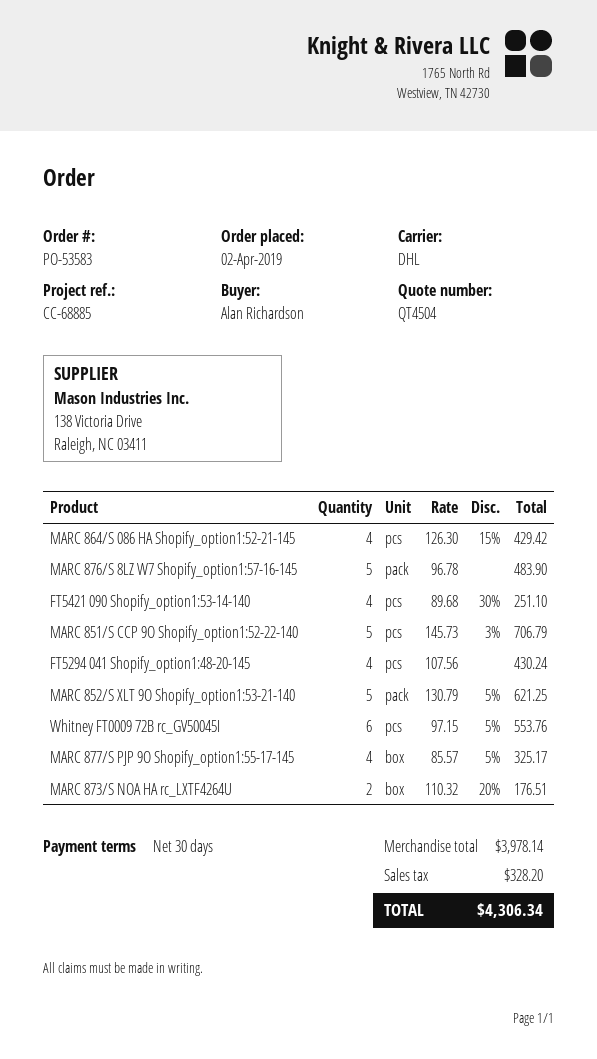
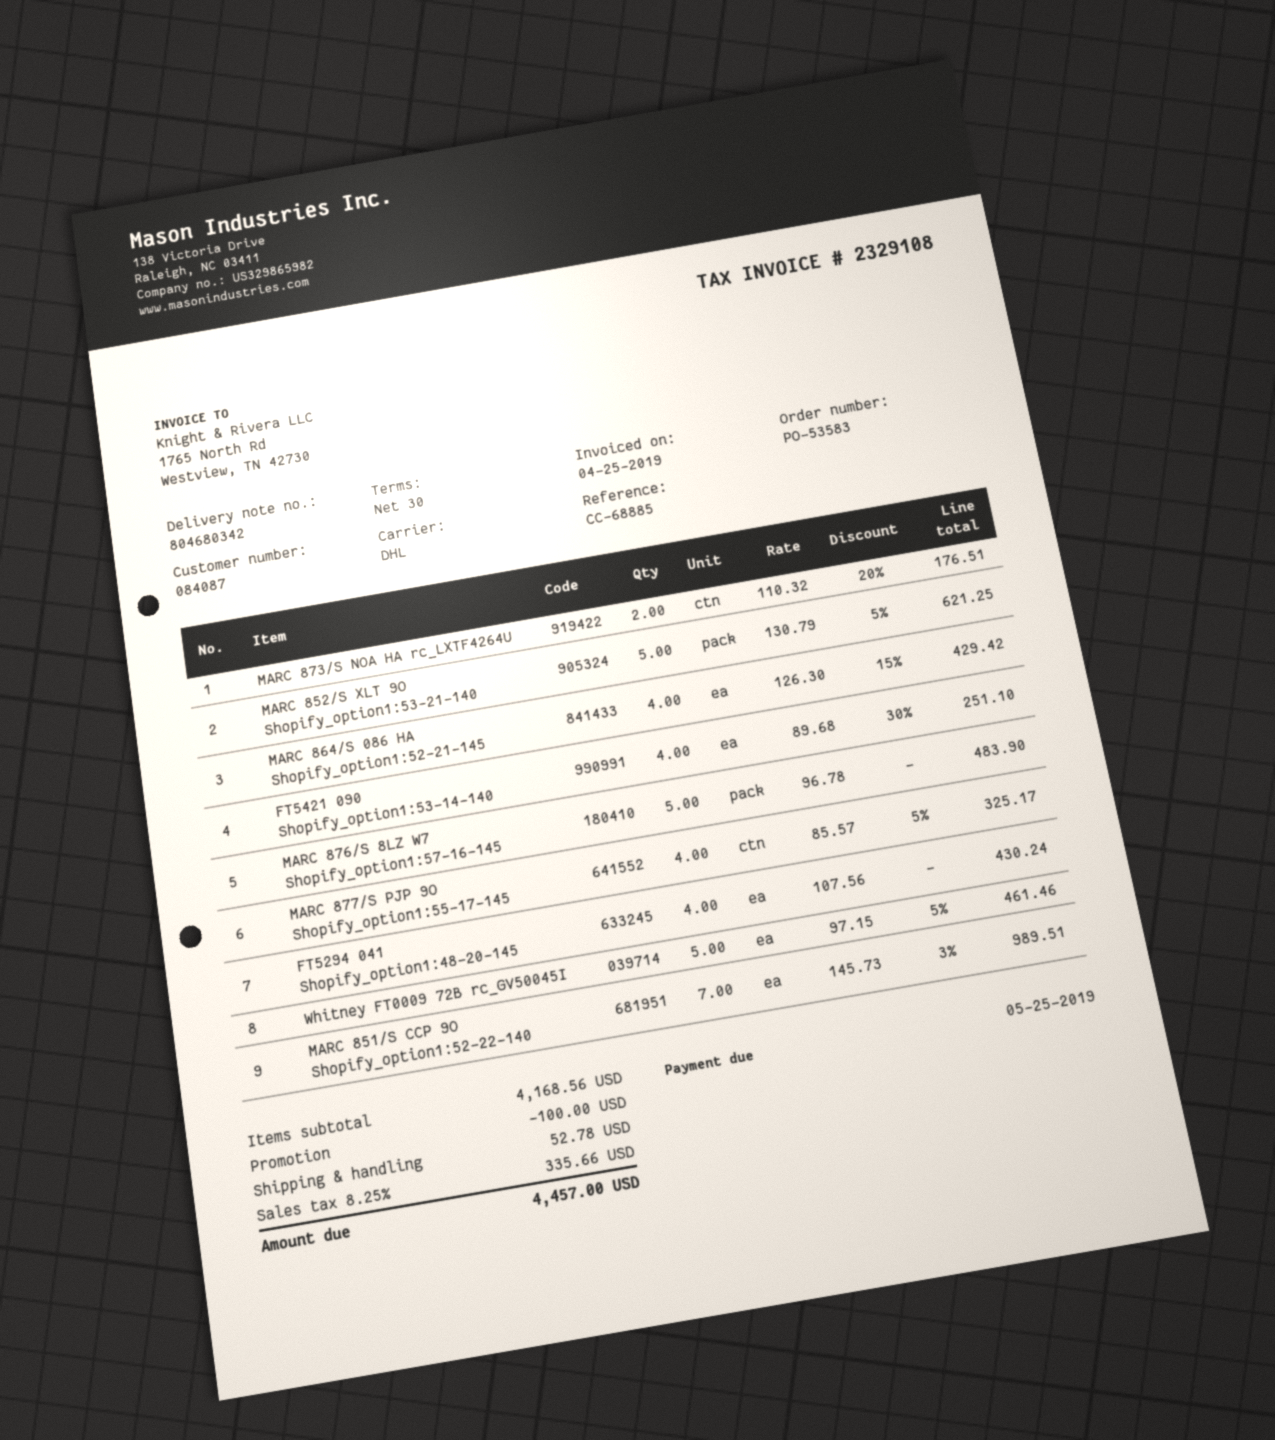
MARC 851/S CCP 9O Shopify_option1:52-22-140: 5 x 145.73 - 3% = 706.79 -> 7 x 145.73 - 3% = 989.51
Whitney FT0009 72B rc_GV50045I: 6 x 97.15 - 5% = 553.76 -> 5 x 97.15 - 5% = 461.46
subtotal: 3978.14 -> 4168.56
discount: none -> 100.00
shipping: none -> 52.78
tax: 328.20 -> 335.66
total: 4306.34 -> 4457.00

